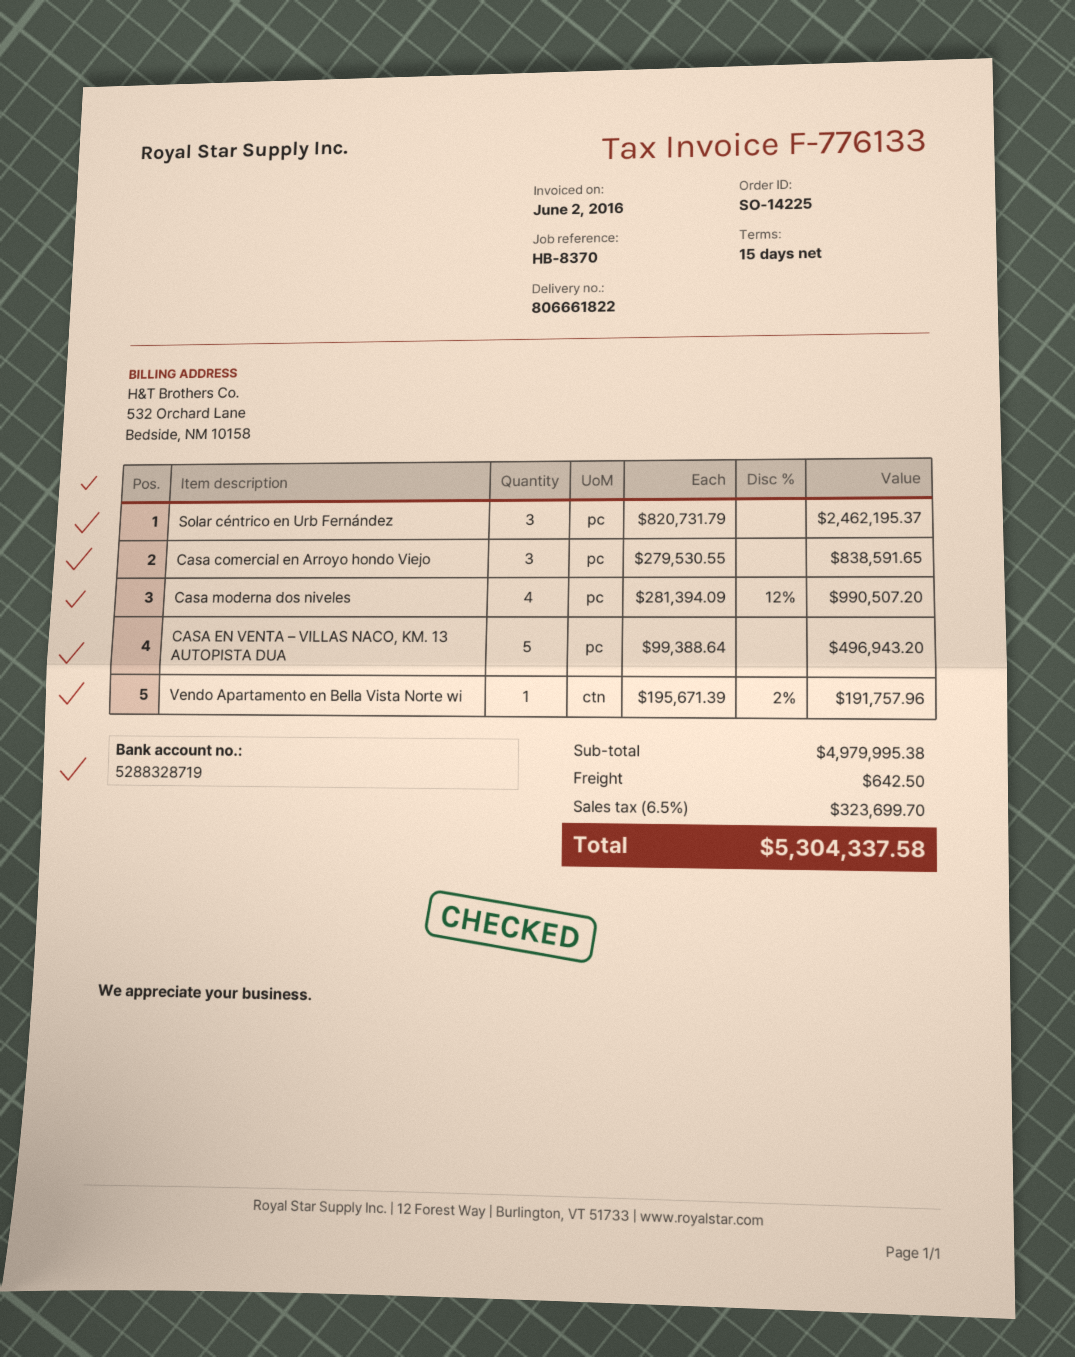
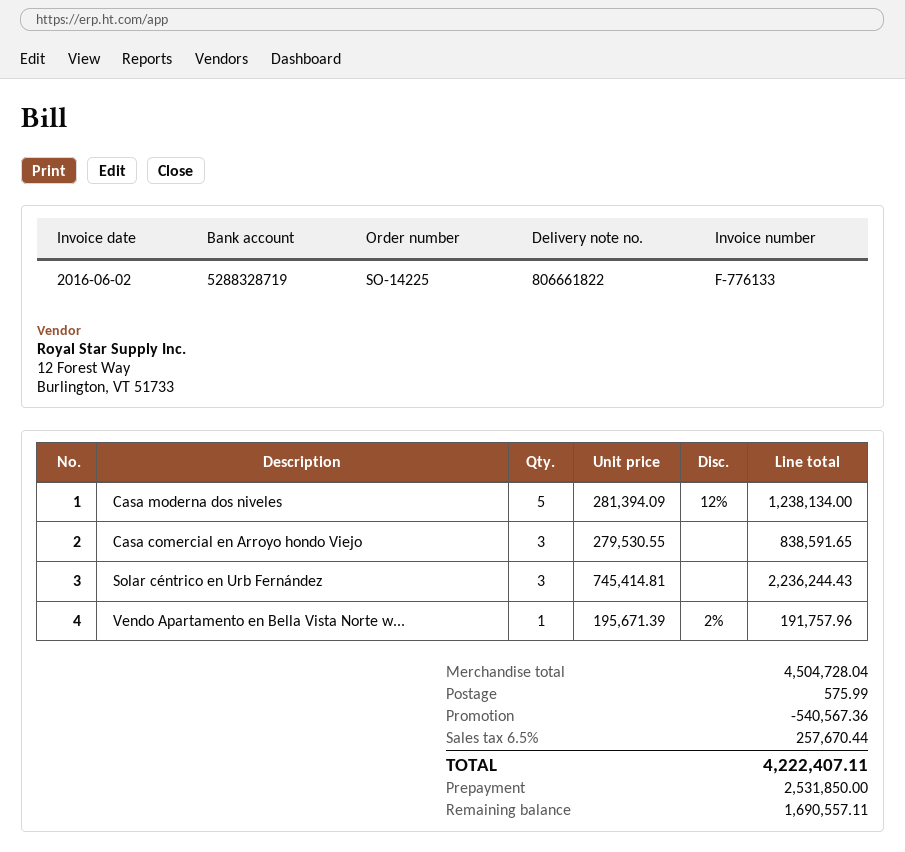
Solar céntrico en Urb Fernández: 3 x 820731.79 = 2462195.37 -> 3 x 745414.81 = 2236244.43
Casa moderna dos niveles: 4 x 281394.09 - 12% = 990507.20 -> 5 x 281394.09 - 12% = 1238134.00
CASA EN VENTA – VILLAS NACO, KM. 13 AUTOPISTA DUA: 5 x 99388.64 = 496943.20 -> none
subtotal: 4979995.38 -> 4504728.04
discount: none -> 540567.36
shipping: 642.50 -> 575.99
tax: 6.5% = 323699.70 -> 6.5% = 257670.44
total: 5304337.58 -> 4222407.11

